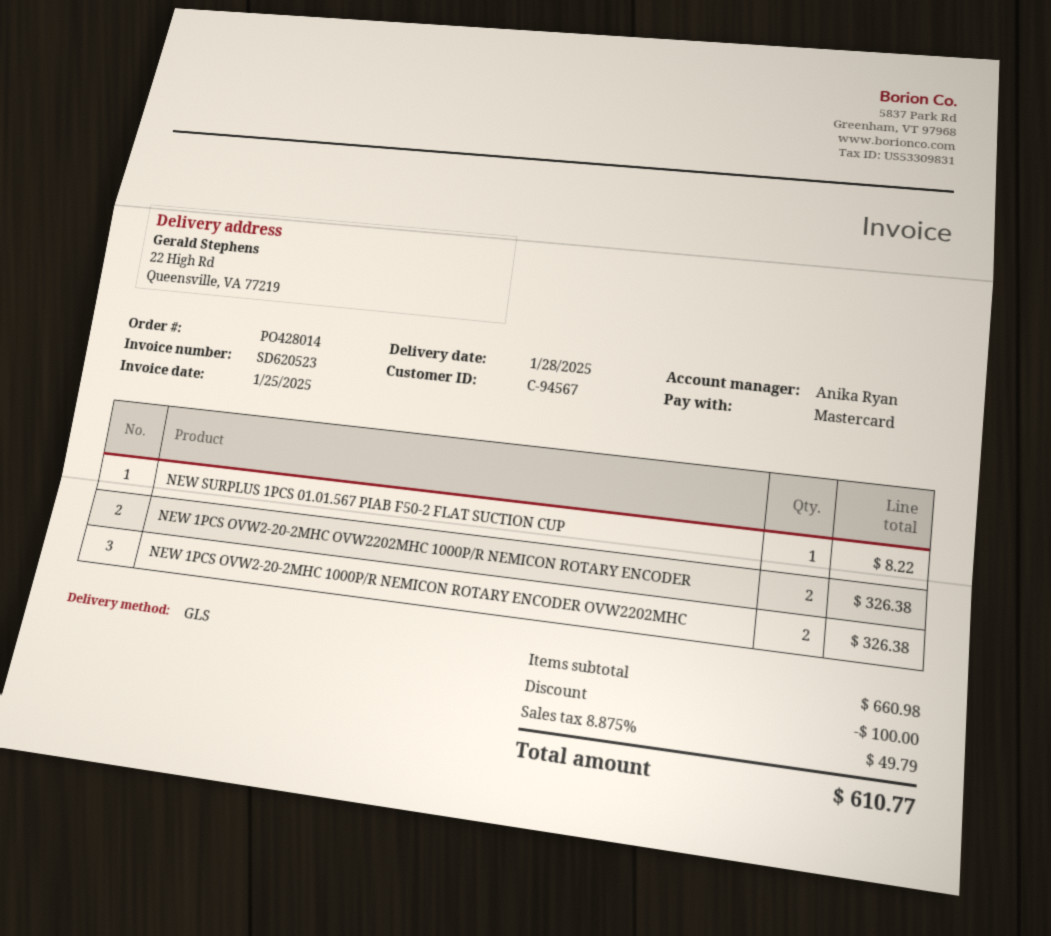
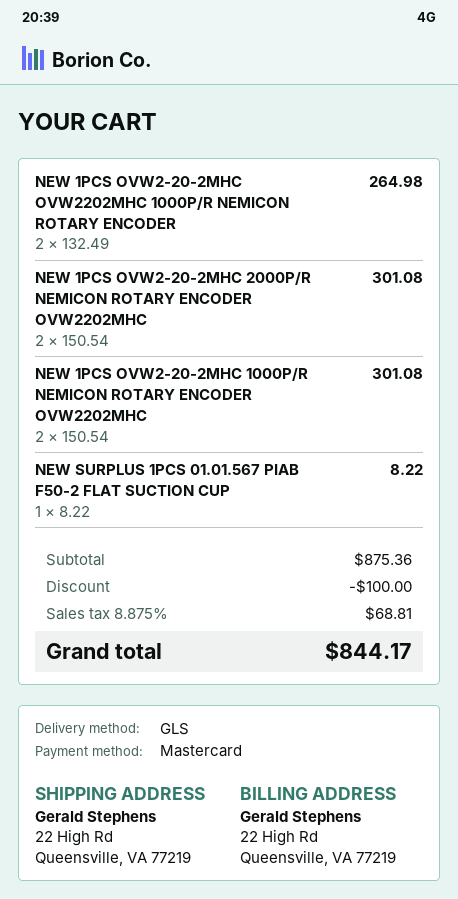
NEW 1PCS OVW2-20-2MHC OVW2202MHC 1000P/R NEMICON ROTARY ENCODER: 2 for 326.38 -> 2 for 264.98
NEW 1PCS OVW2-20-2MHC 1000P/R NEMICON ROTARY ENCODER OVW2202MHC: 2 for 326.38 -> 2 for 301.08
NEW 1PCS OVW2-20-2MHC 2000P/R NEMICON ROTARY ENCODER OVW2202MHC: none -> 2 for 301.08
subtotal: 660.98 -> 875.36
tax: 8.875% = 49.79 -> 8.875% = 68.81
total: 610.77 -> 844.17

